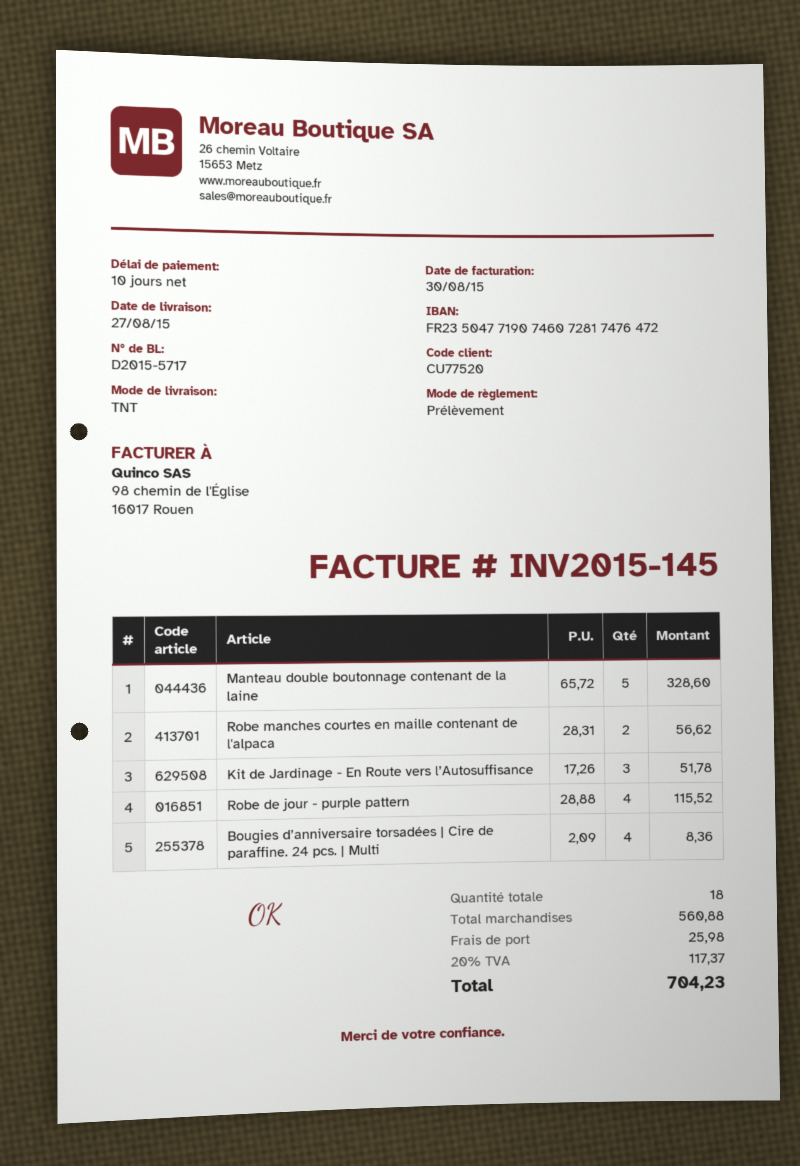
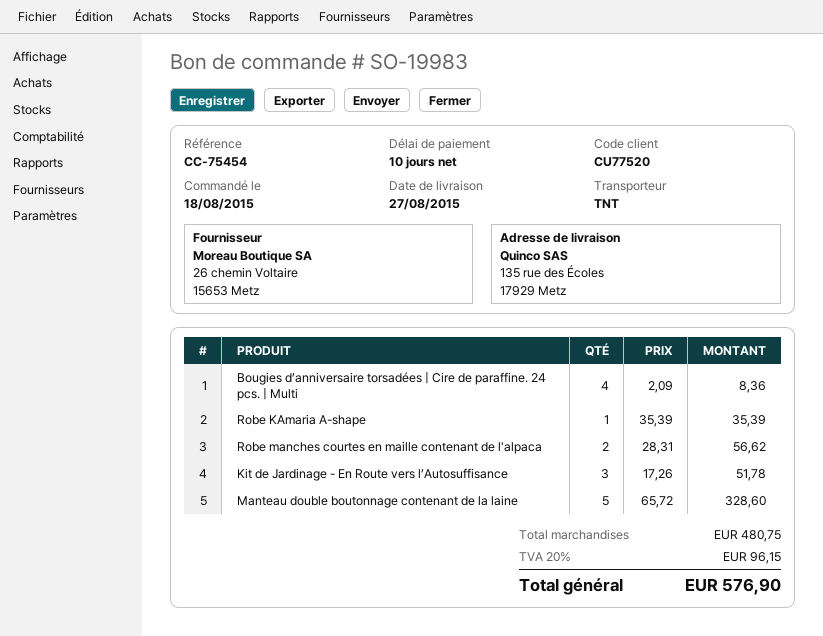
Robe de jour - purple pattern: 4 x 28.88 = 115.52 -> none
Robe KAmaria A-shape: none -> 1 x 35.39 = 35.39
subtotal: 560.88 -> 480.75
shipping: 25.98 -> none
tax: 20% = 117.37 -> 20% = 96.15
total: 704.23 -> 576.90

